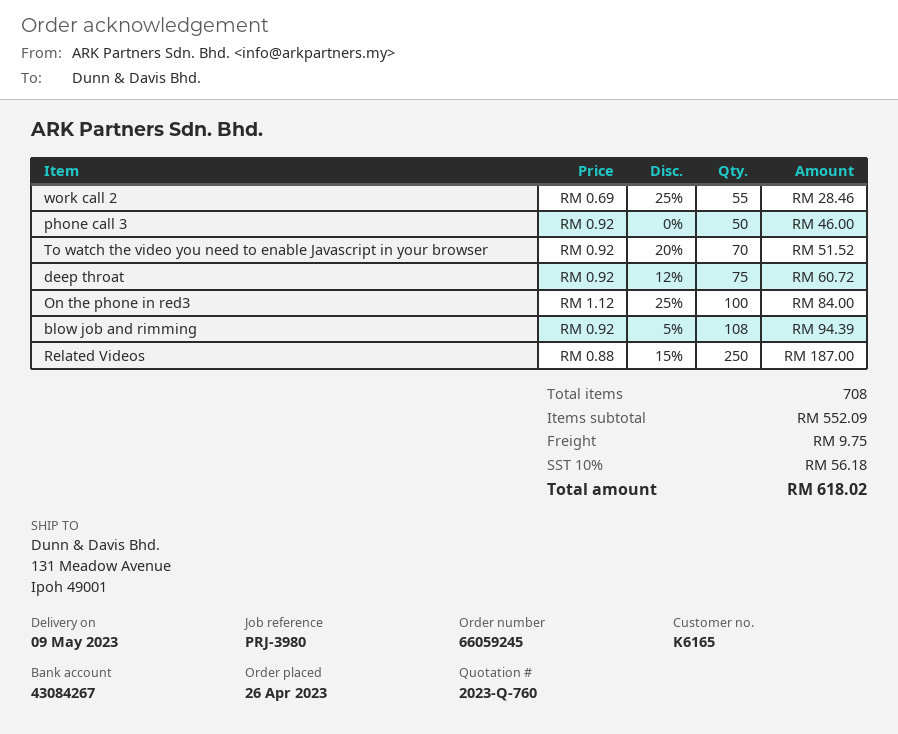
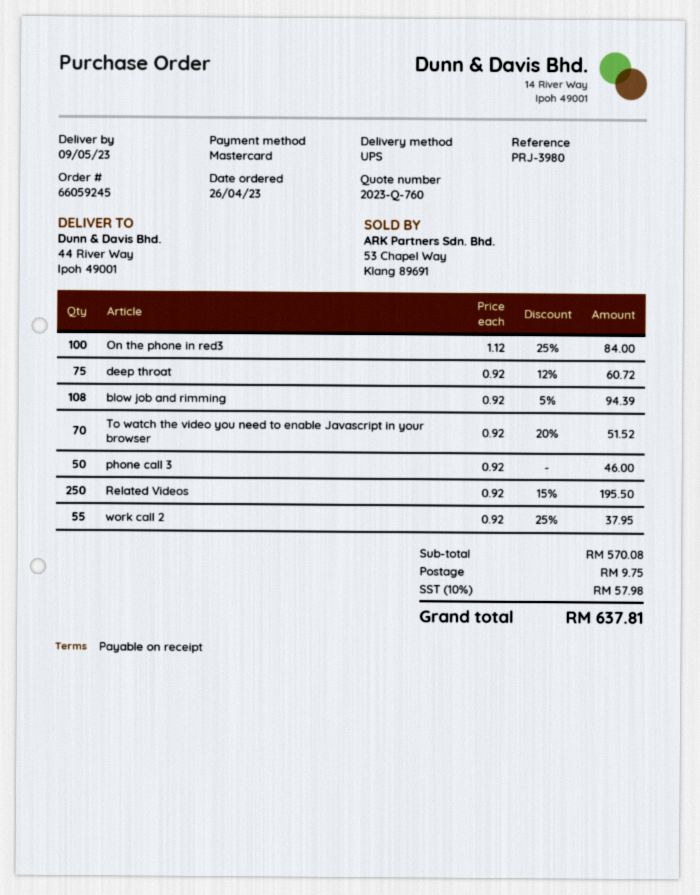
ship to: 131 Meadow Avenue, Ipoh 49001 -> 44 River Way, Ipoh 49001
work call 2: 55 x 0.69 - 25% = 28.46 -> 55 x 0.92 - 25% = 37.95
Related Videos: 250 x 0.88 - 15% = 187.00 -> 250 x 0.92 - 15% = 195.50
subtotal: 552.09 -> 570.08
tax: 10% = 56.18 -> 10% = 57.98
total: 618.02 -> 637.81

